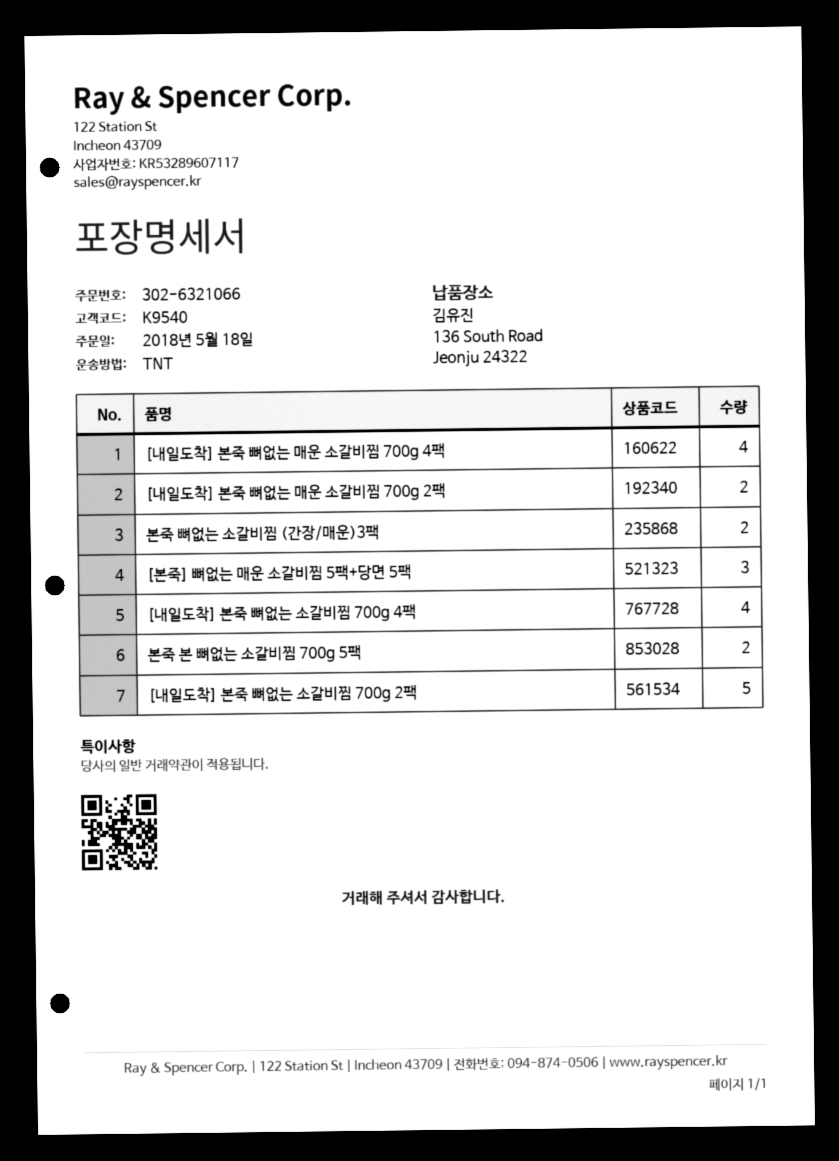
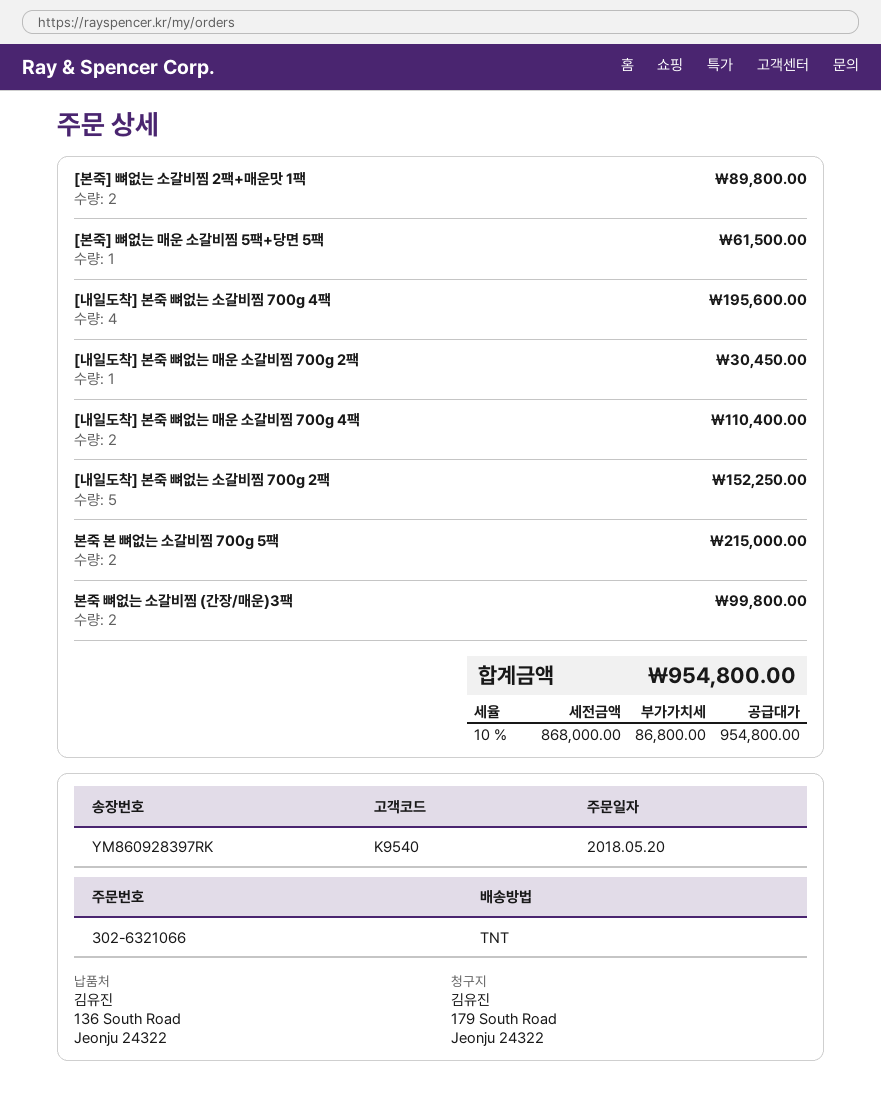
order date: 2018-05-18 -> 2018-05-20
[내일도착] 본죽 뼈없는 매운 소갈비찜 700g 4팩: 4 -> 2
[내일도착] 본죽 뼈없는 매운 소갈비찜 700g 2팩: 2 -> 1
[본죽] 뼈없는 매운 소갈비찜 5팩+당면 5팩: 3 -> 1
[본죽] 뼈없는 소갈비찜 2팩+매운맛 1팩: none -> 2

